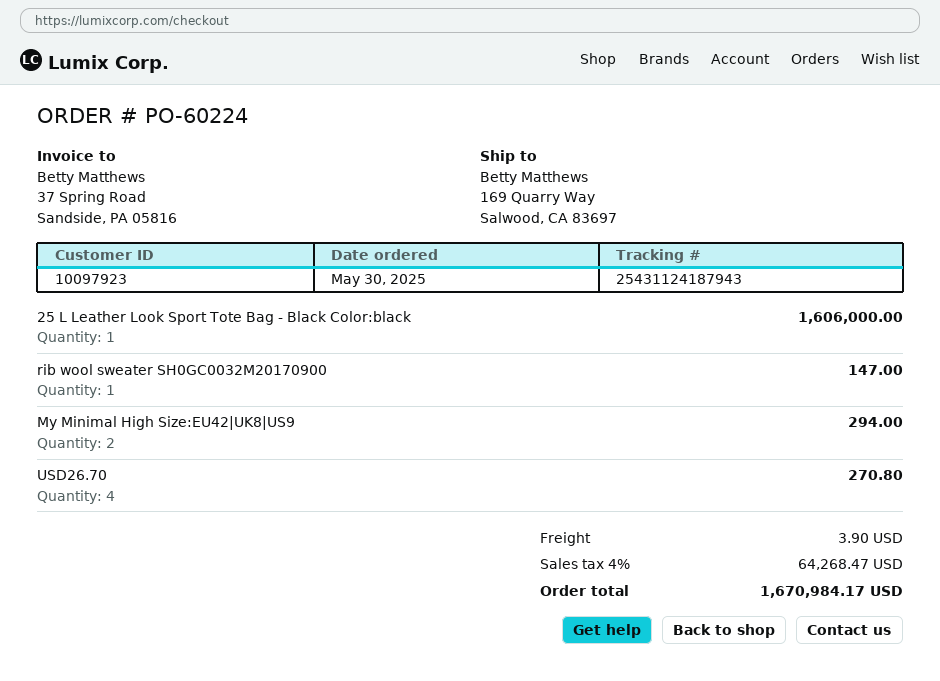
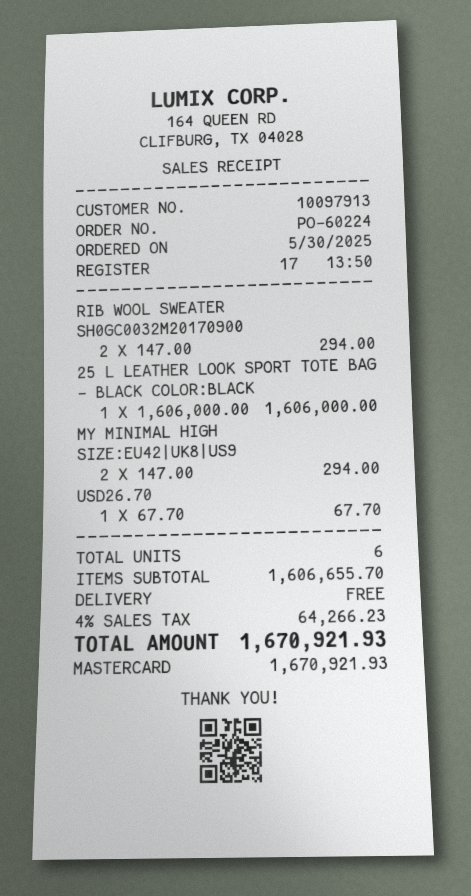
customer number: 10097923 -> 10097913
rib wool sweater SH0GC0032M20170900: 1 for 147.00 -> 2 for 294.00
USD26.70: 4 for 270.80 -> 1 for 67.70
shipping: 3.90 -> 0.00
tax: 4% = 64268.47 -> 4% = 64266.23
total: 1670984.17 -> 1670921.93

